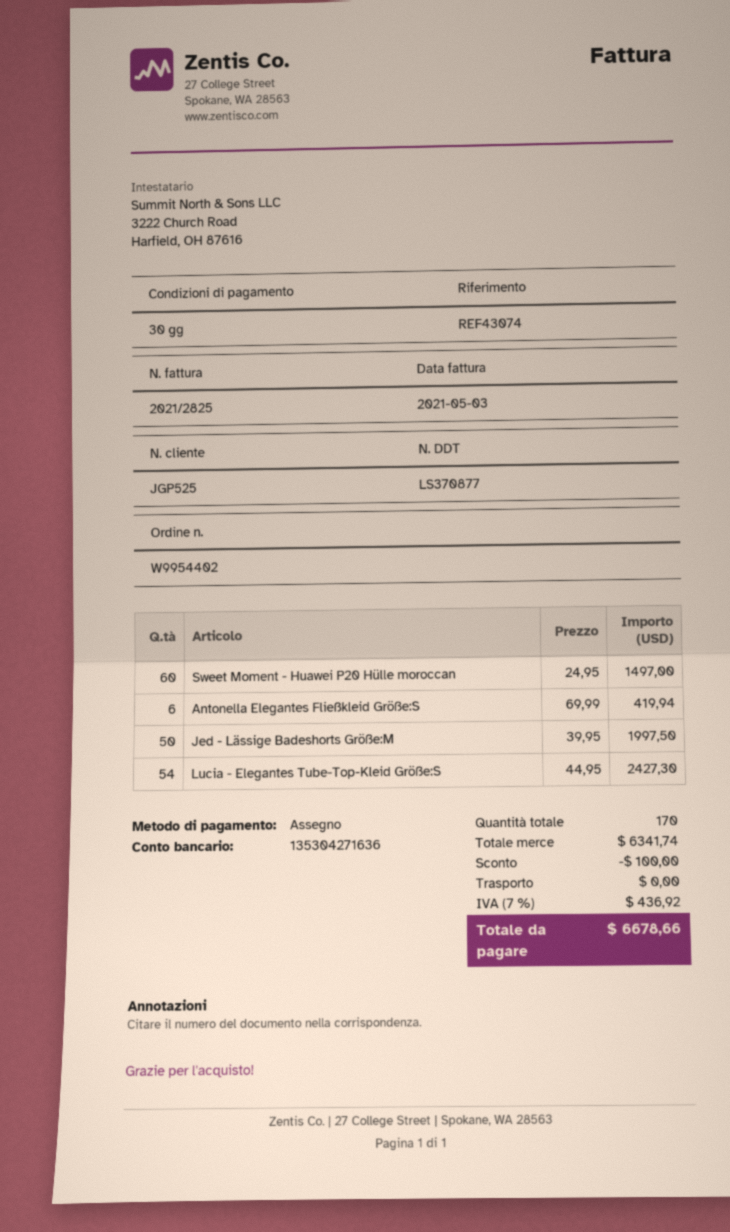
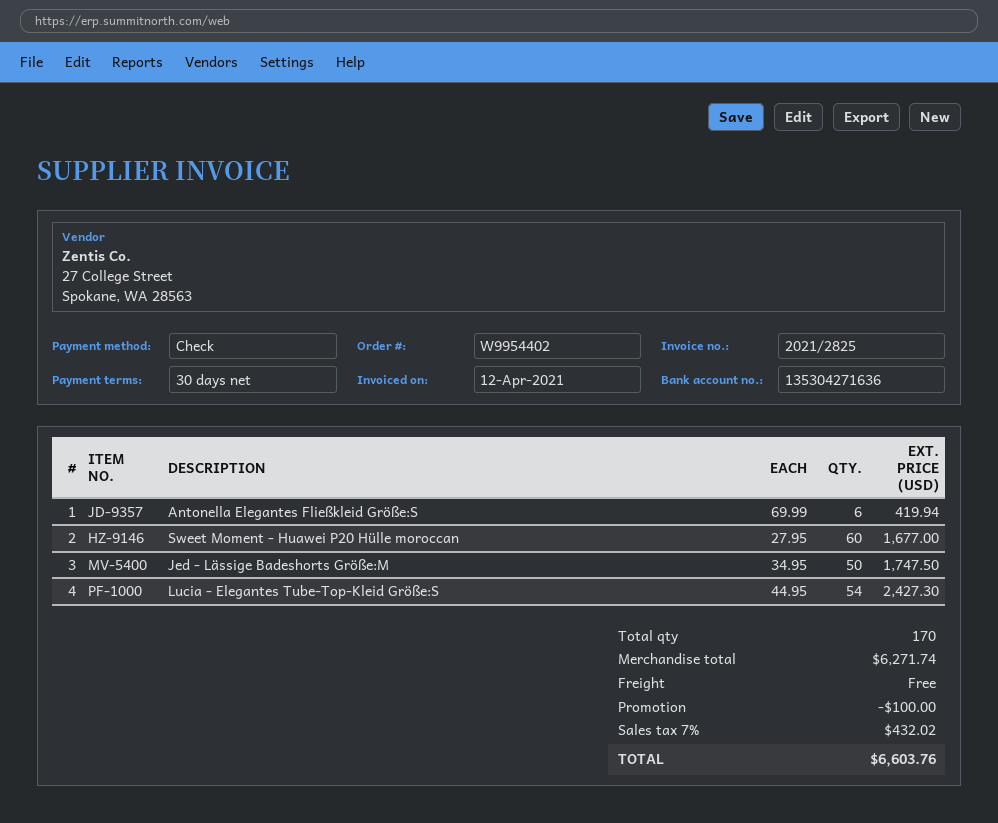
invoice date: 2021-05-03 -> 2021-04-12
Sweet Moment - Huawei P20 Hülle moroccan: 60 x 24.95 = 1497.00 -> 60 x 27.95 = 1677.00
Jed - Lässige Badeshorts Größe:M: 50 x 39.95 = 1997.50 -> 50 x 34.95 = 1747.50
subtotal: 6341.74 -> 6271.74
tax: 7% = 436.92 -> 7% = 432.02
total: 6678.66 -> 6603.76

